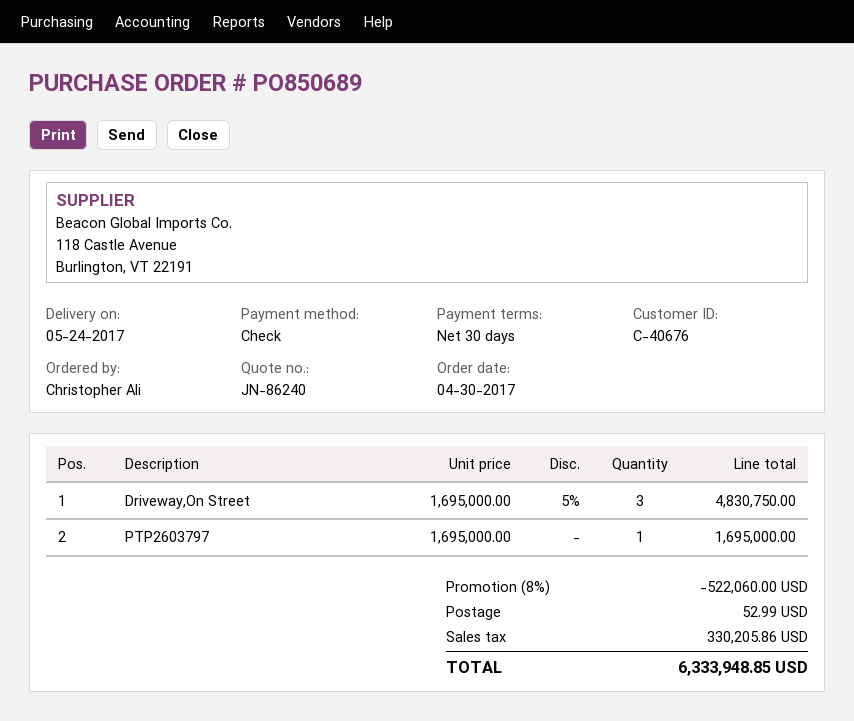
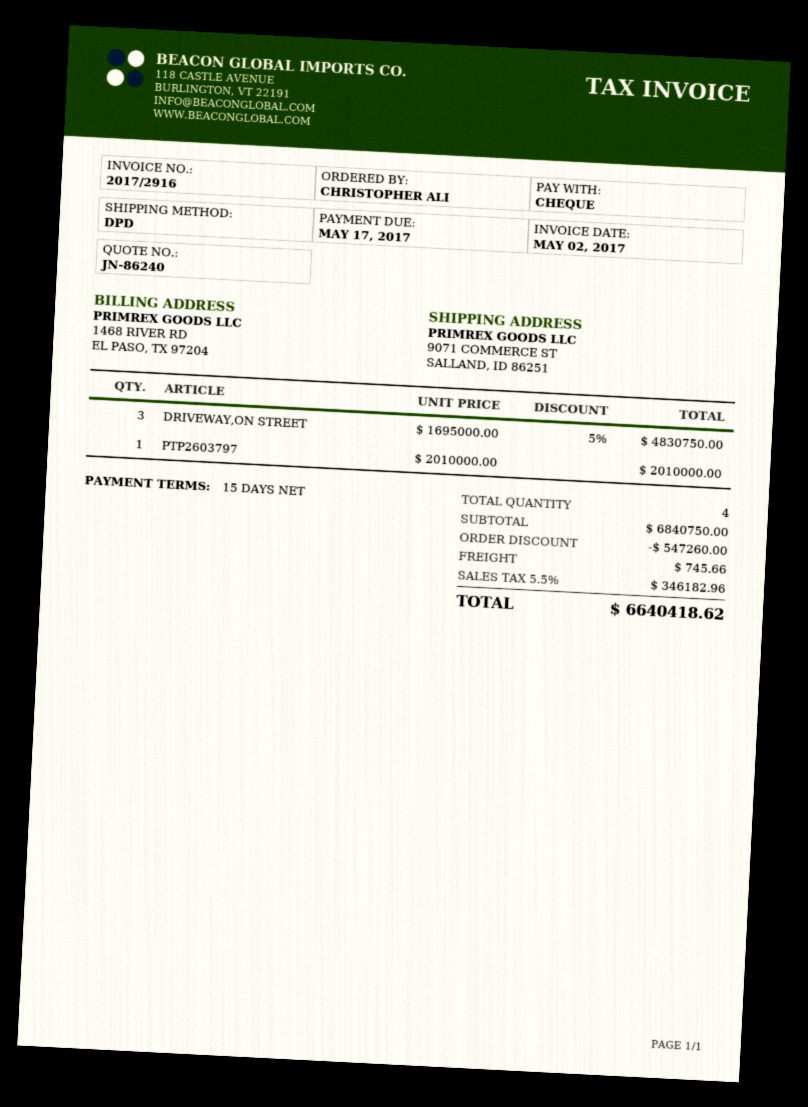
payment terms: 30 days -> 15 days
PTP2603797: 1 x 1695000.00 = 1695000.00 -> 1 x 2010000.00 = 2010000.00
discount: 522060.00 -> 547260.00
shipping: 52.99 -> 745.66
tax: 330205.86 -> 346182.96
total: 6333948.85 -> 6640418.62

